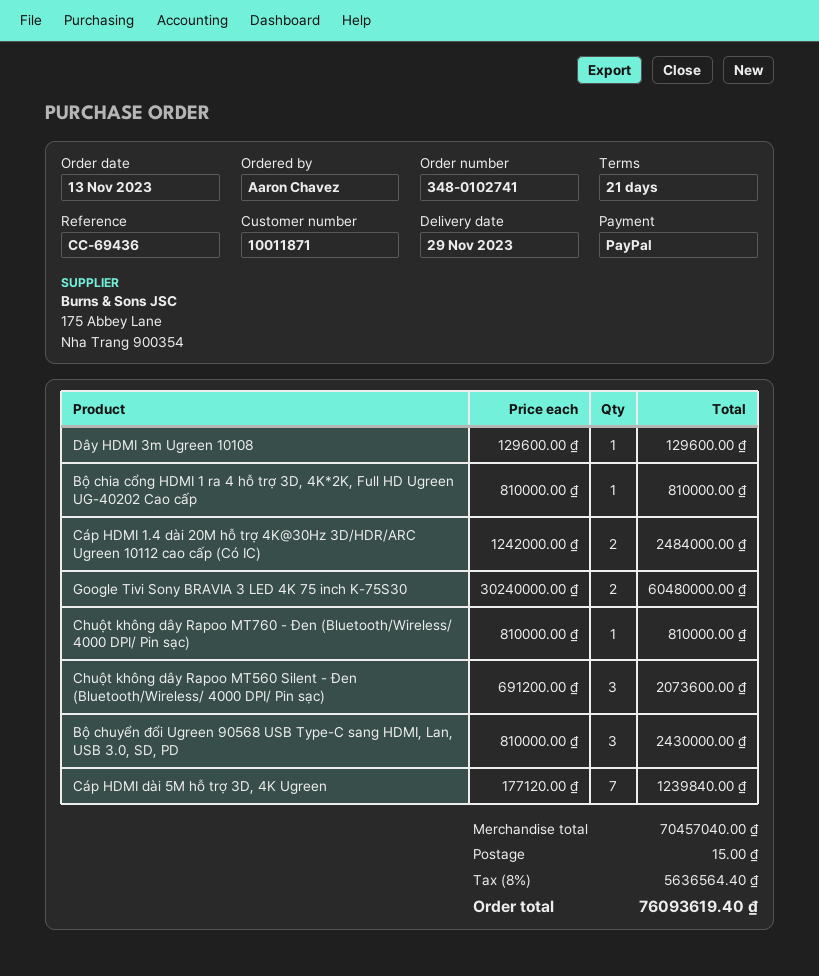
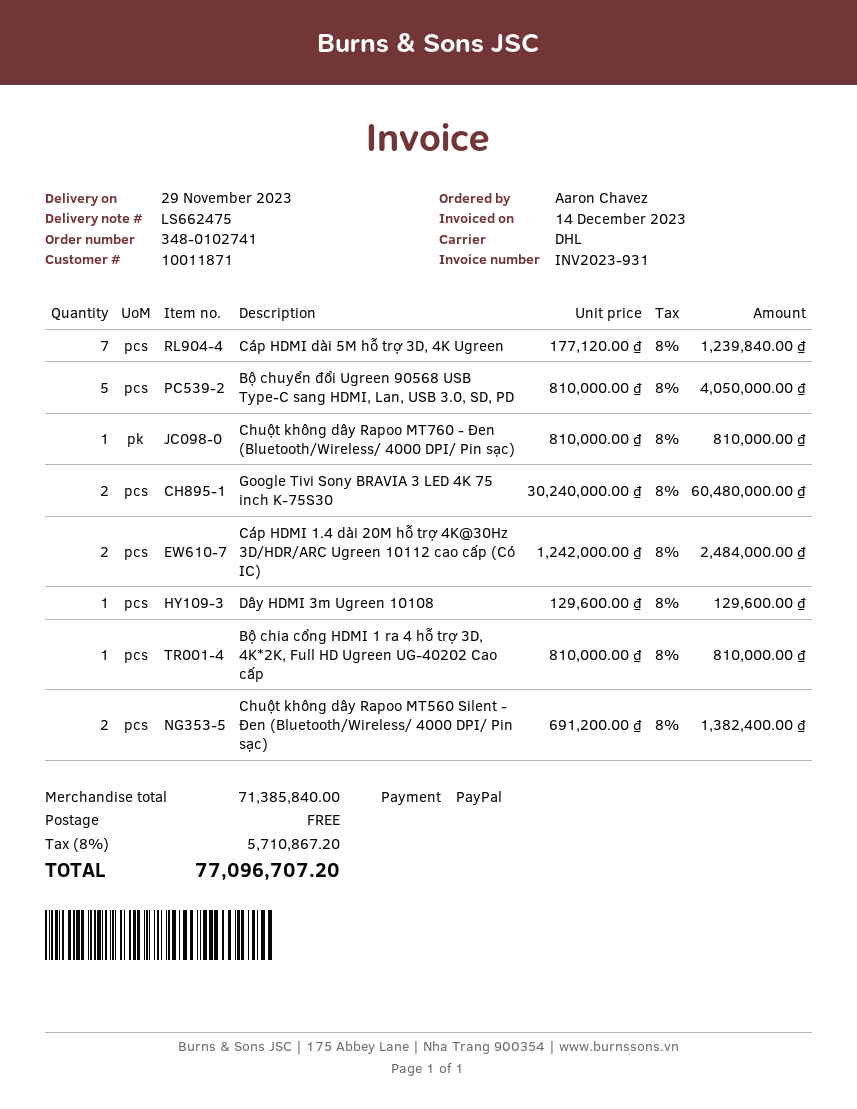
Chuột không dây Rapoo MT560 Silent - Đen (Bluetooth/Wireless/ 4000 DPI/ Pin sạc): 3 x 691200.00 = 2073600.00 -> 2 x 691200.00 = 1382400.00
Bộ chuyển đổi Ugreen 90568 USB Type-C sang HDMI, Lan, USB 3.0, SD, PD: 3 x 810000.00 = 2430000.00 -> 5 x 810000.00 = 4050000.00
subtotal: 70457040.00 -> 71385840.00
shipping: 15.00 -> 0.00
tax: 8% = 5636564.40 -> 8% = 5710867.20
total: 76093619.40 -> 77096707.20

